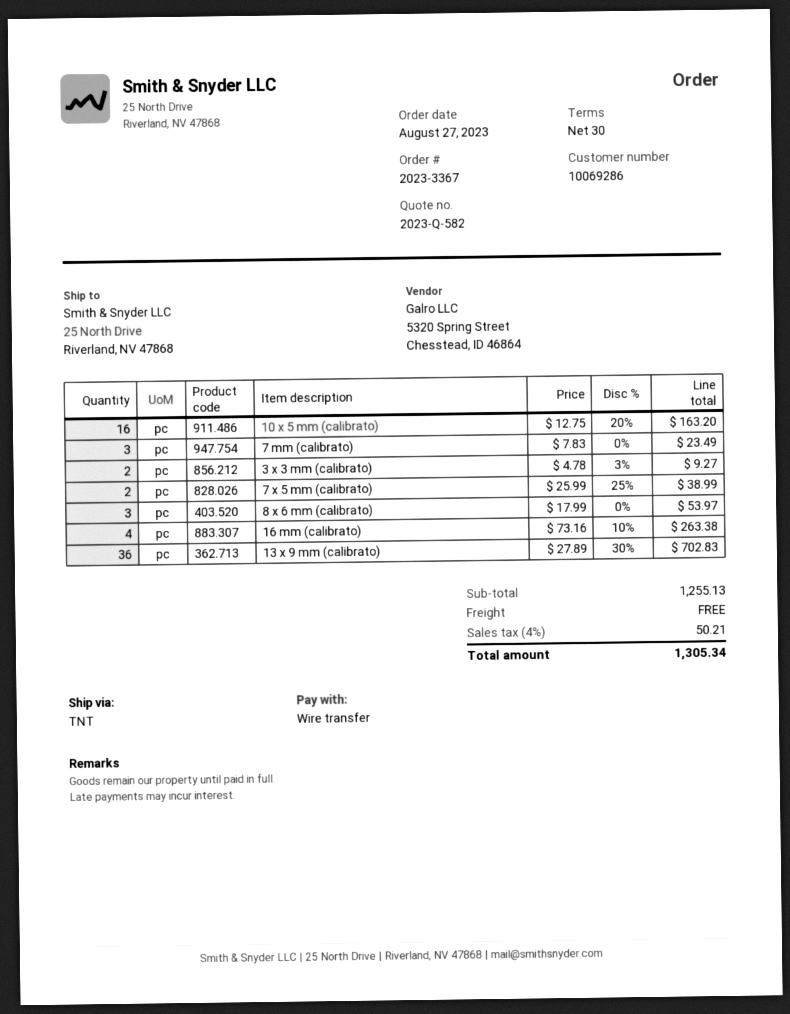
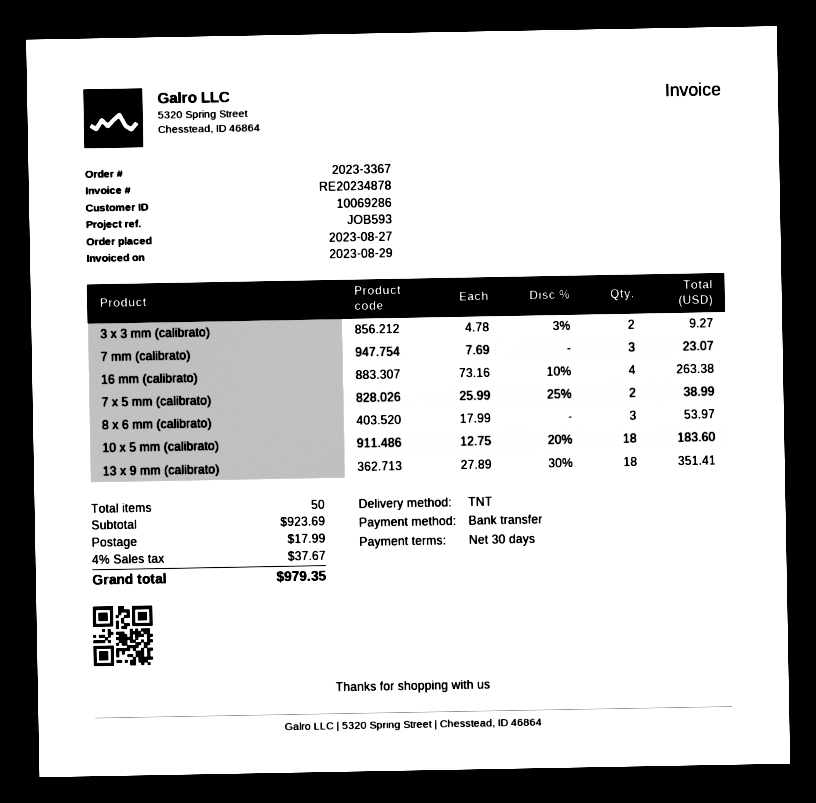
10 x 5 mm (calibrato): 16 x 12.75 - 20% = 163.20 -> 18 x 12.75 - 20% = 183.60
7 mm (calibrato): 3 x 7.83 = 23.49 -> 3 x 7.69 = 23.07
13 x 9 mm (calibrato): 36 x 27.89 - 30% = 702.83 -> 18 x 27.89 - 30% = 351.41
subtotal: 1255.13 -> 923.69
shipping: 0.00 -> 17.99
tax: 4% = 50.21 -> 4% = 37.67
total: 1305.34 -> 979.35

